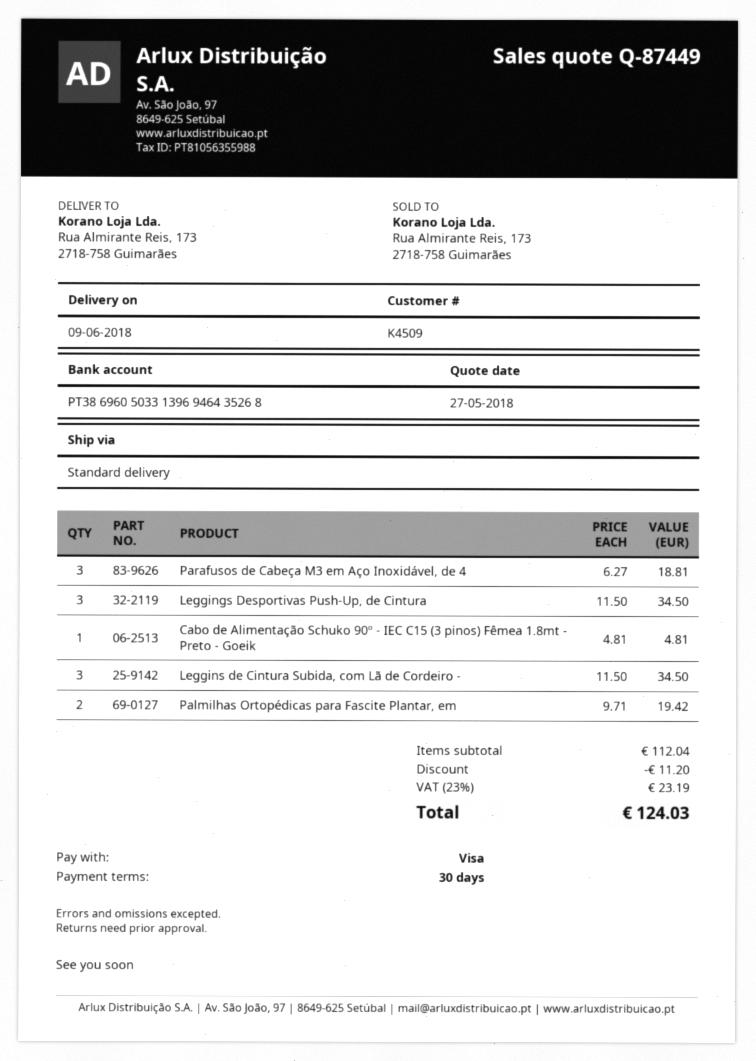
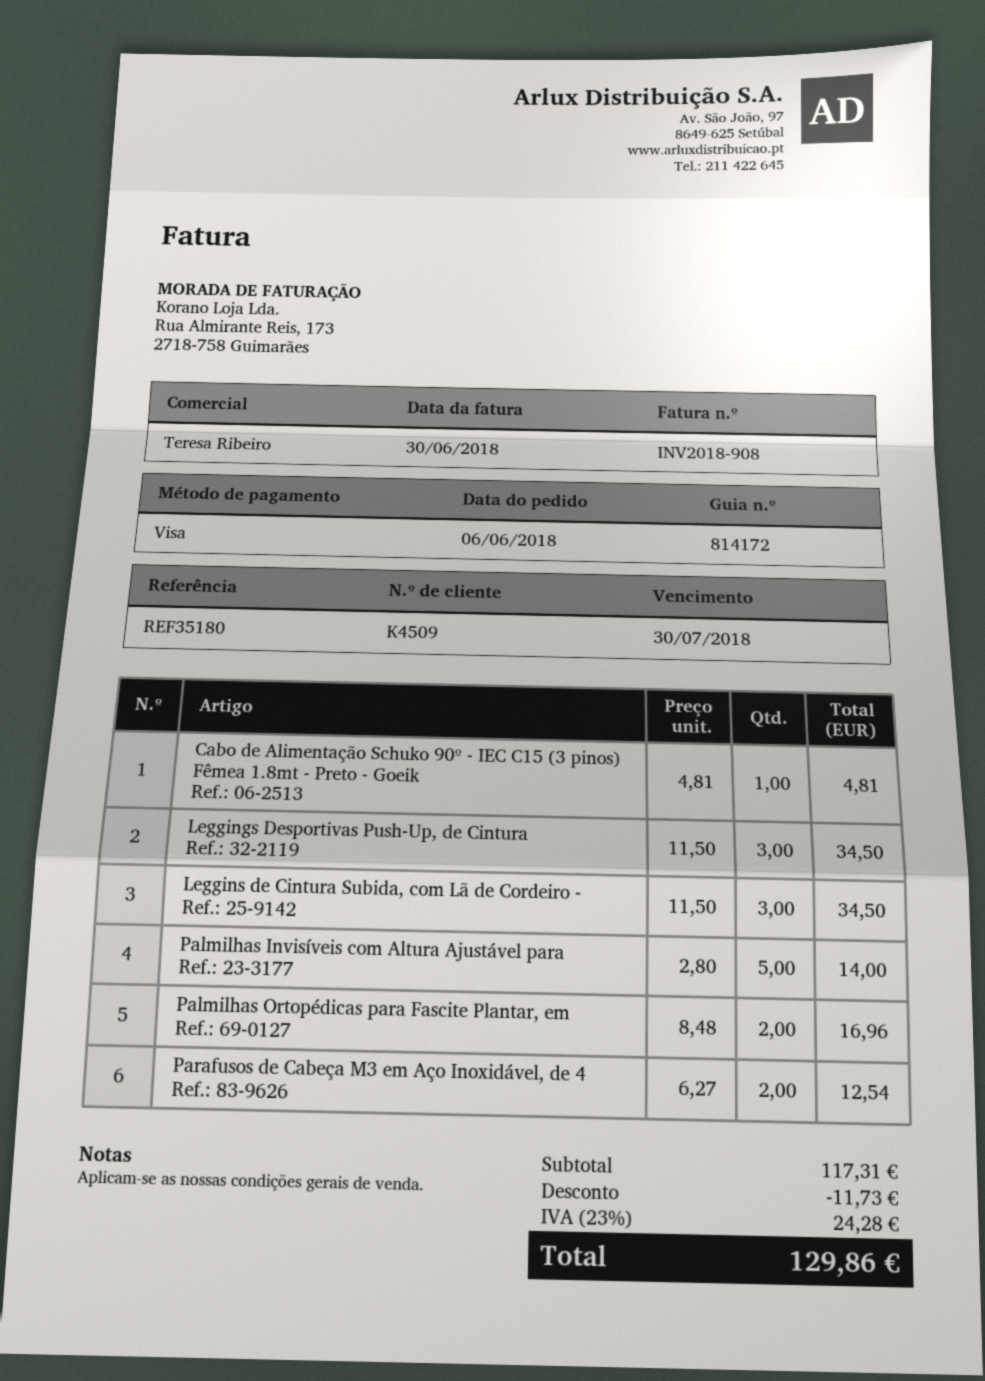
Parafusos de Cabeça M3 em Aço Inoxidável, de 4: 3 x 6.27 = 18.81 -> 2 x 6.27 = 12.54
Palmilhas Ortopédicas para Fascite Plantar, em: 2 x 9.71 = 19.42 -> 2 x 8.48 = 16.96
Palmilhas Invisíveis com Altura Ajustável para: none -> 5 x 2.80 = 14.00
subtotal: 112.04 -> 117.31
discount: 11.20 -> 11.73
tax: 23% = 23.19 -> 23% = 24.28
total: 124.03 -> 129.86

